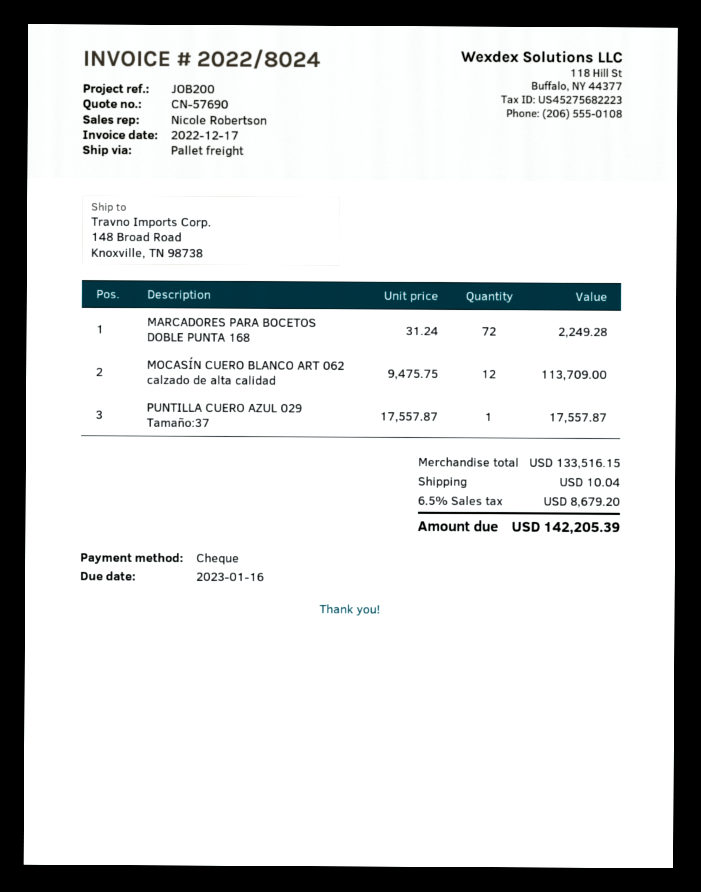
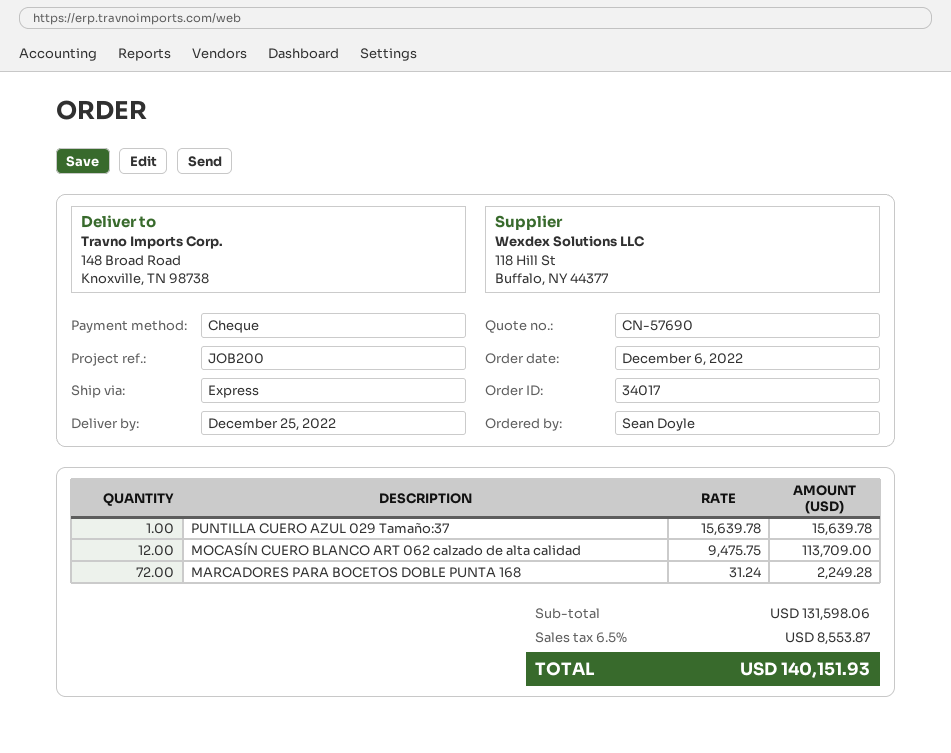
shipping method: pallet freight -> express
PUNTILLA CUERO AZUL 029 Tamaño:37: 1 x 17557.87 = 17557.87 -> 1 x 15639.78 = 15639.78
subtotal: 133516.15 -> 131598.06
shipping: 10.04 -> none
tax: 6.5% = 8679.20 -> 6.5% = 8553.87
total: 142205.39 -> 140151.93

